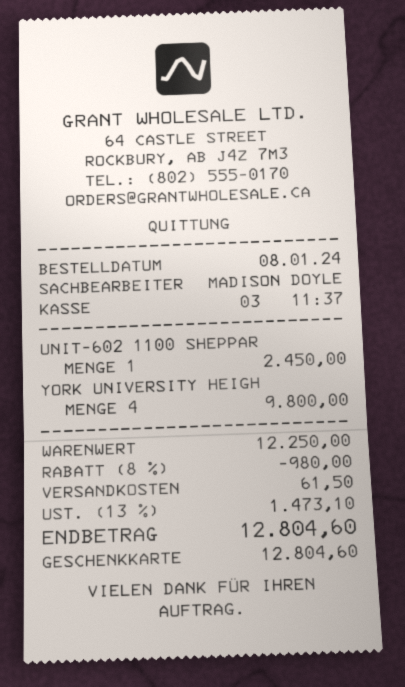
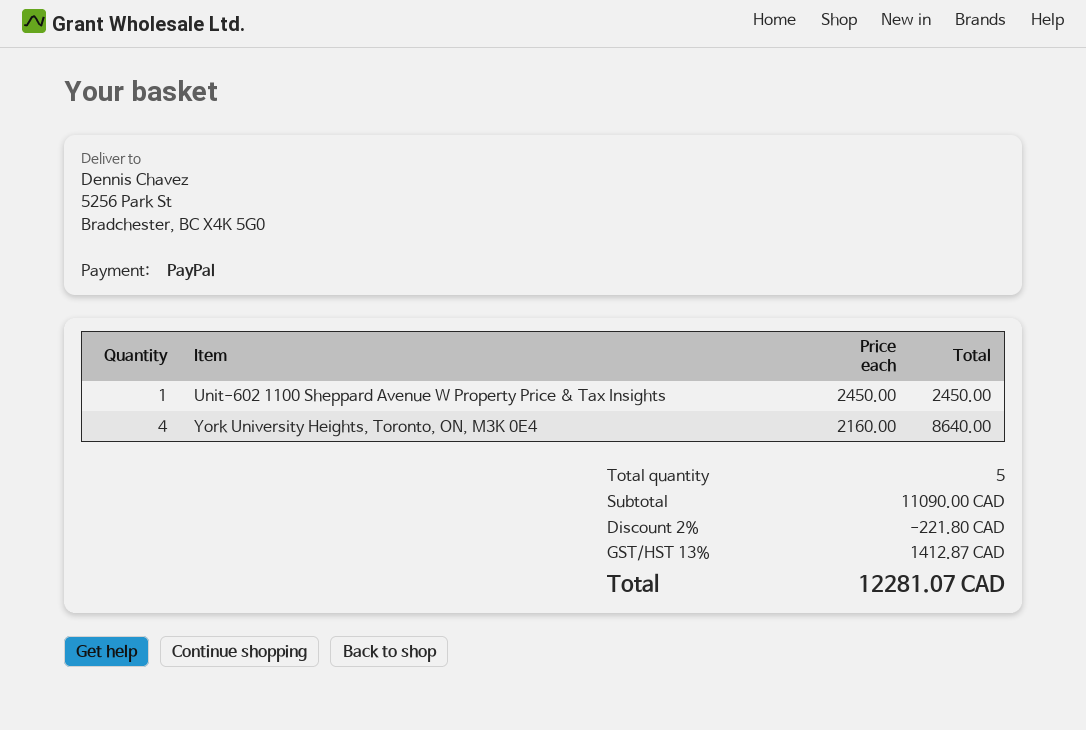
payment method: gift card -> PayPal
YORK UNIVERSITY HEIGH: 4 for 9800.00 -> 4 for 8640.00
subtotal: 12250.00 -> 11090.00
discount: 8% = 980.00 -> 2% = 221.80
shipping: 61.50 -> none
tax: 13% = 1473.10 -> 13% = 1412.87
total: 12804.60 -> 12281.07

